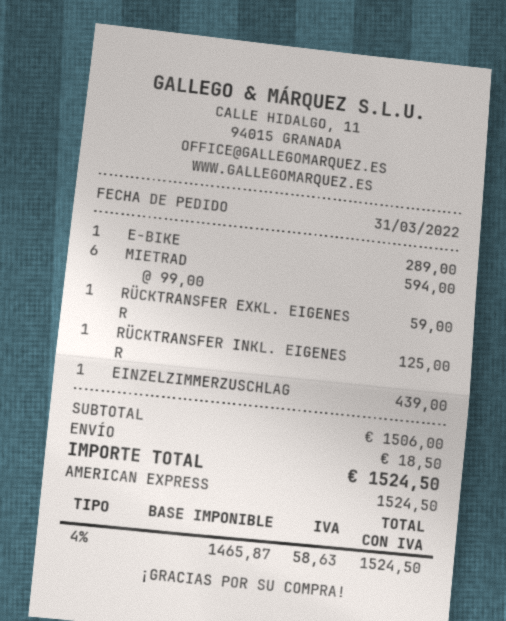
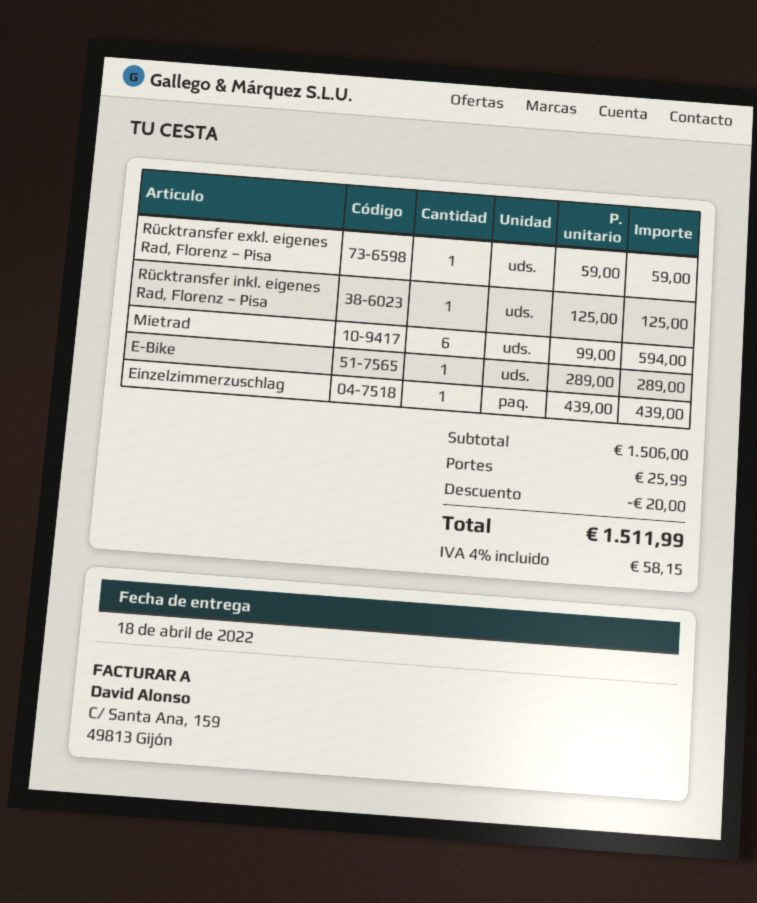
discount: none -> 20.00
shipping: 18.50 -> 25.99
tax: 4% = 58.63 -> 4% = 58.15
total: 1524.50 -> 1511.99

